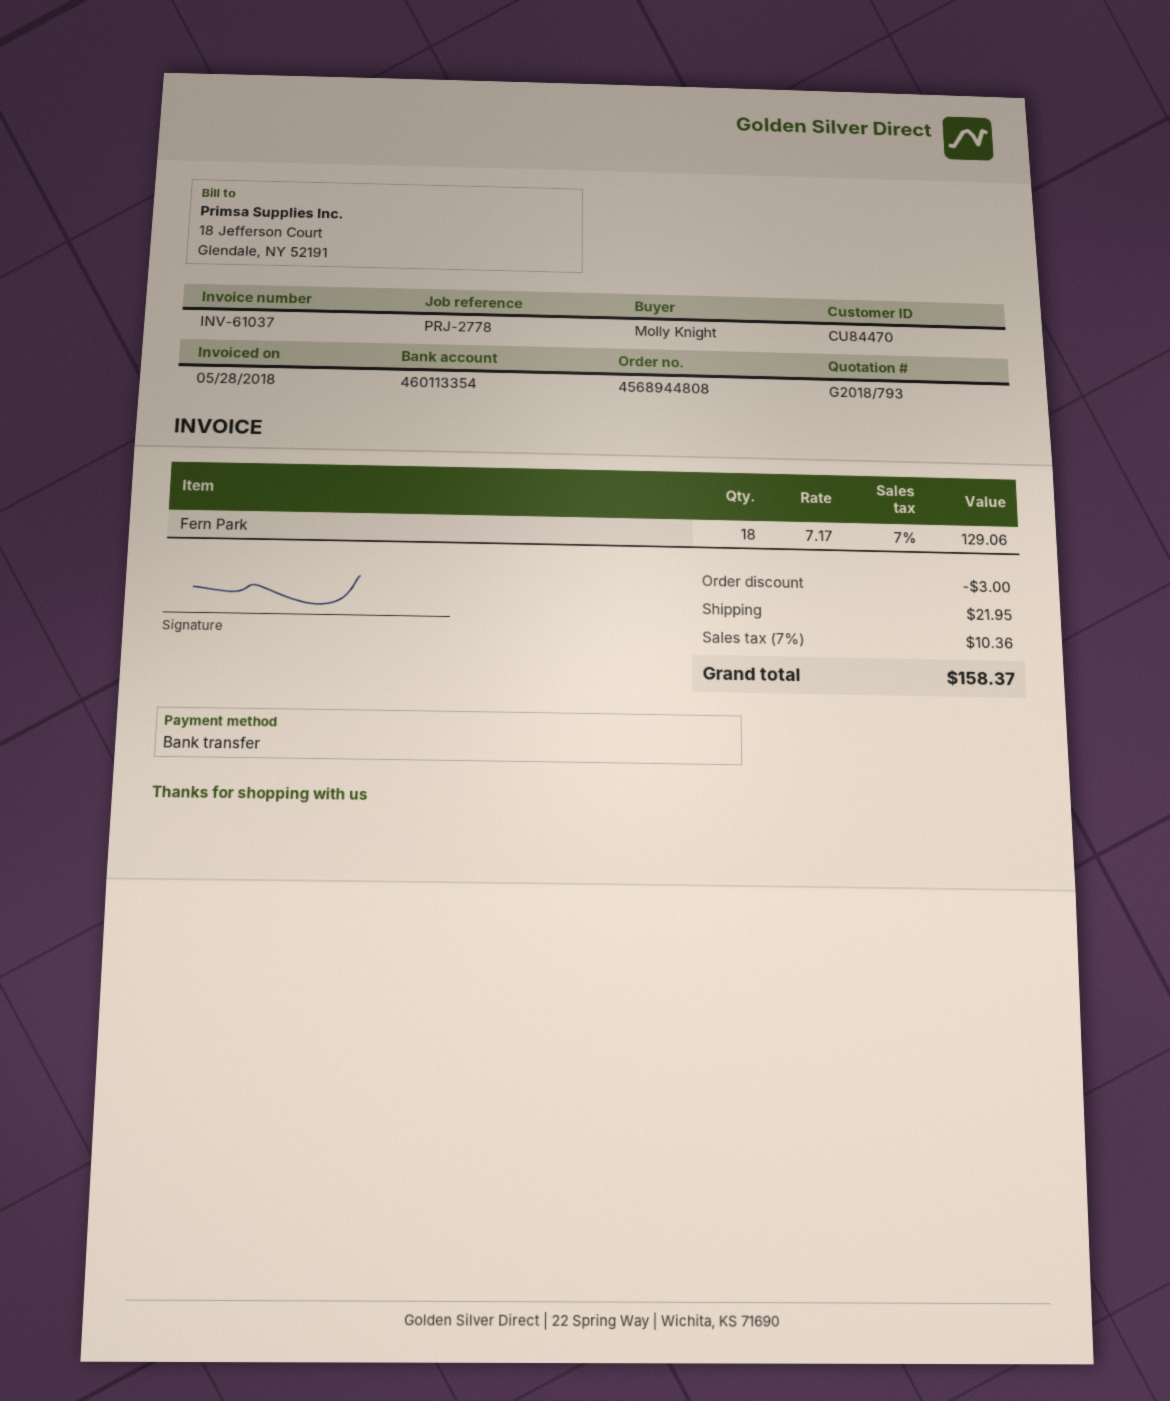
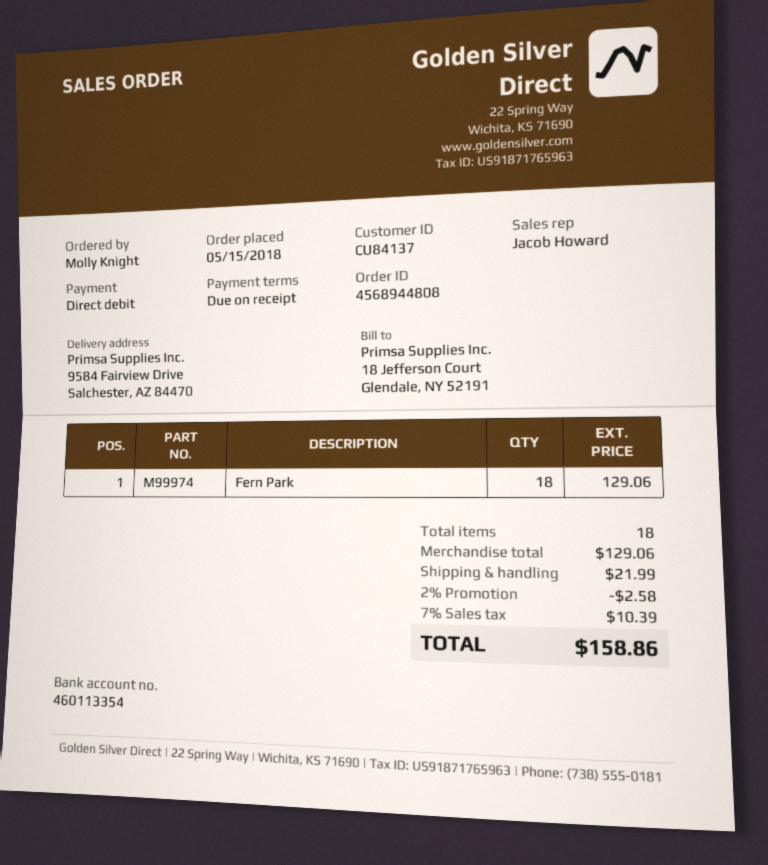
customer number: CU84470 -> CU84137
payment method: bank transfer -> direct debit
discount: 3.00 -> 2.58
shipping: 21.95 -> 21.99
tax: 7% = 10.36 -> 7% = 10.39
total: 158.37 -> 158.86

